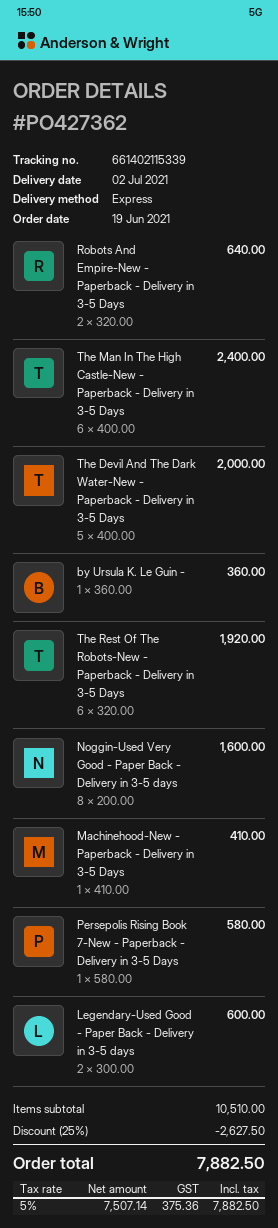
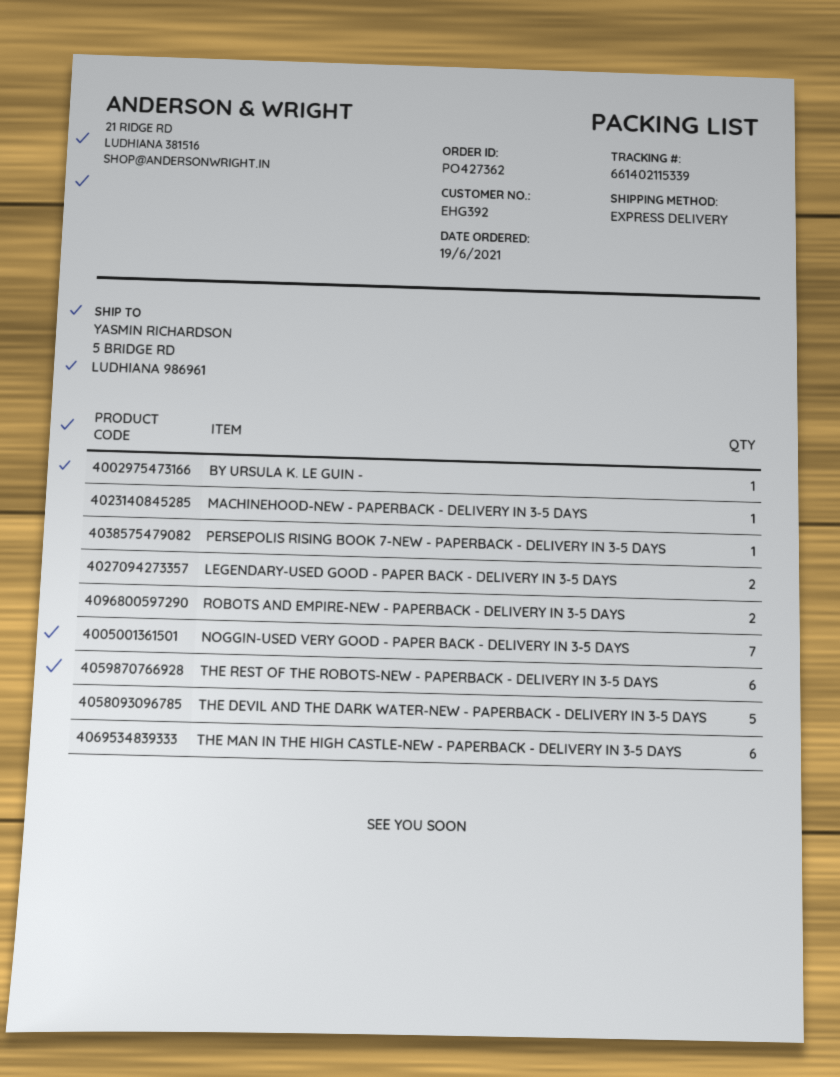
Noggin-Used Very Good - Paper Back - Delivery in 3-5 days: 8 -> 7

